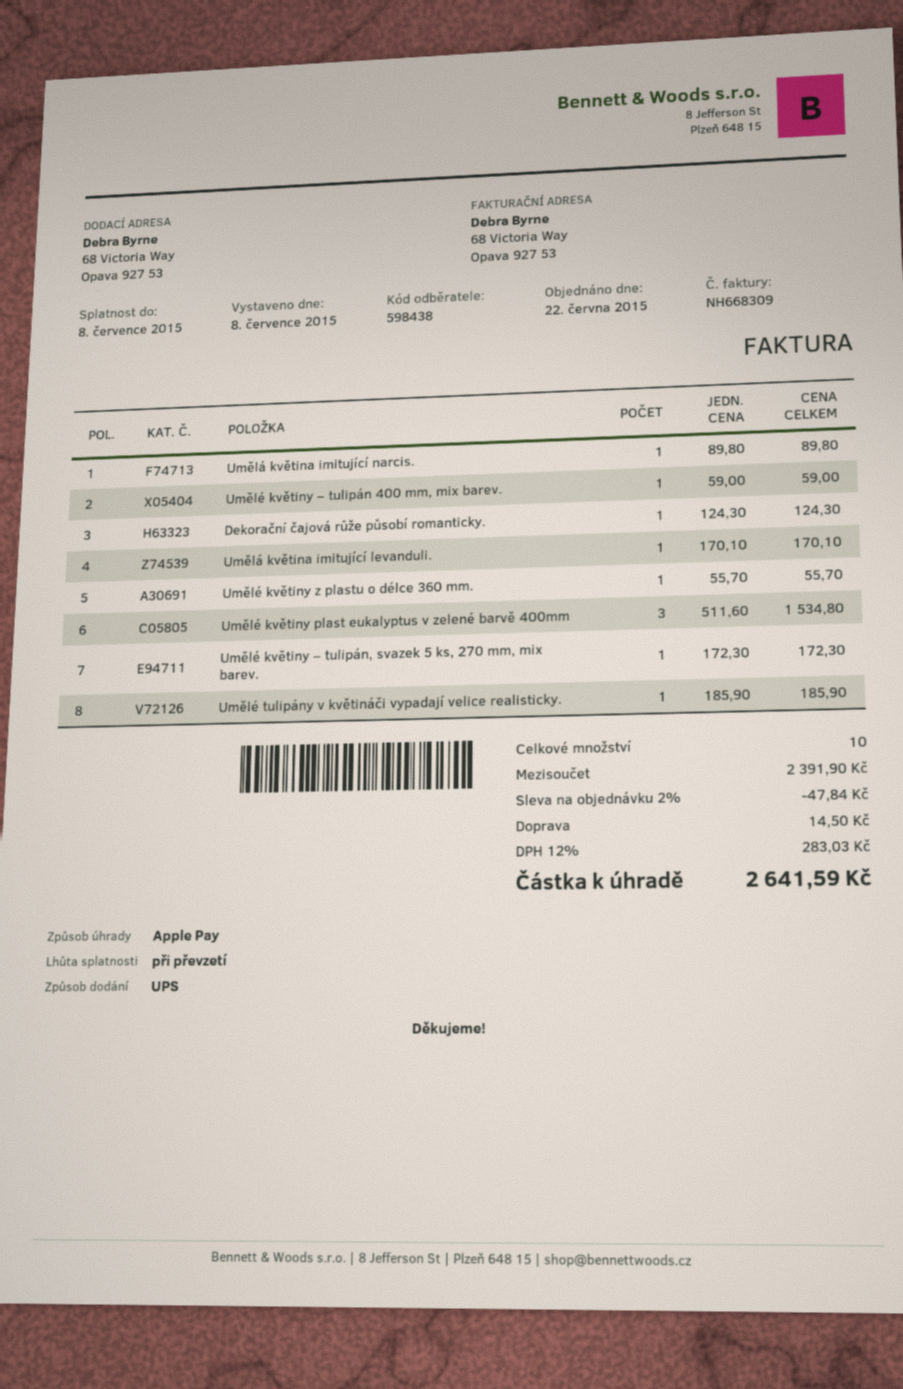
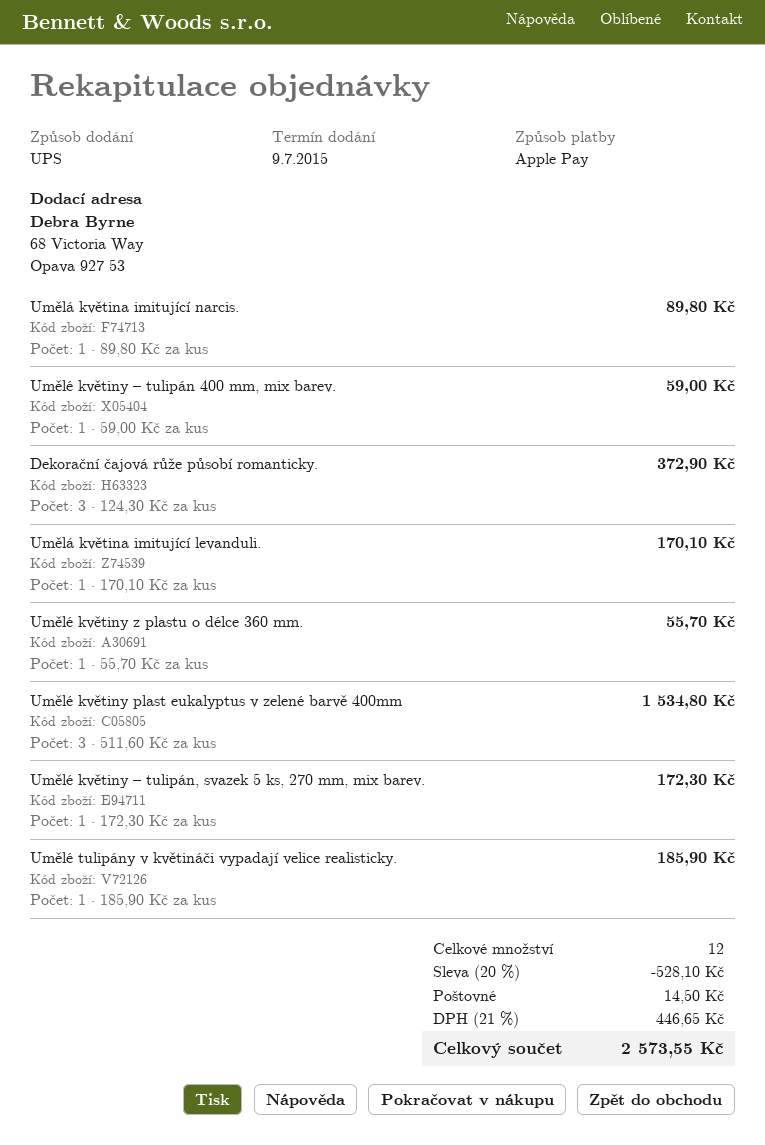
Dekorační čajová růže působí romanticky.: 1 x 124.30 = 124.30 -> 3 x 124.30 = 372.90
total quantity: 10 -> 12
discount: 2% = 47.84 -> 20% = 528.10
tax: 12% = 283.03 -> 21% = 446.65
total: 2641.59 -> 2573.55

